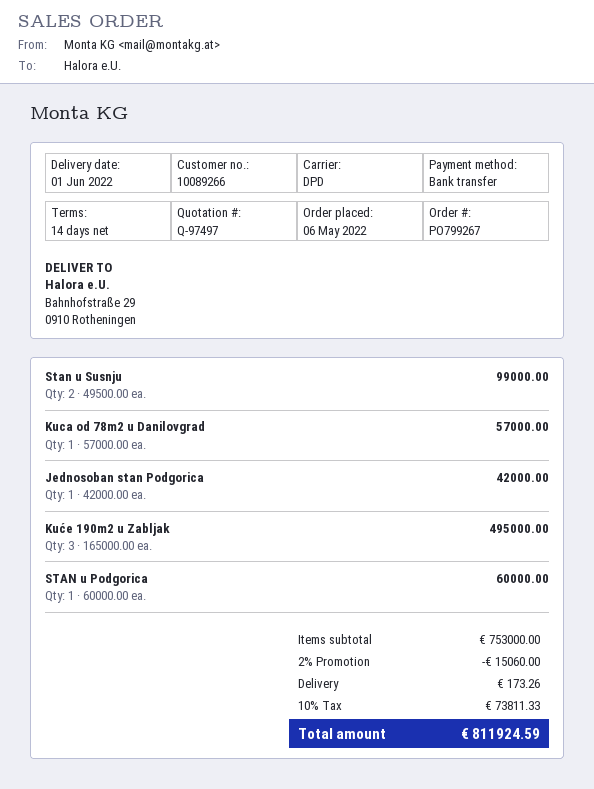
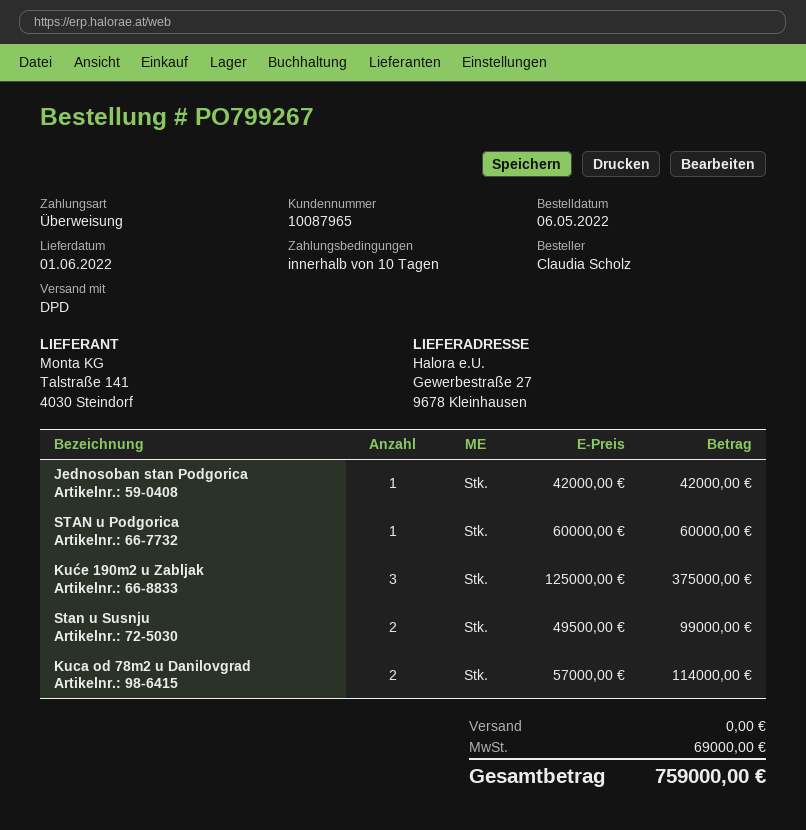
payment terms: 14 days -> 10 days
customer number: 10089266 -> 10087965
ship to: Bahnhofstraße 29, 0910 Rotheningen -> Gewerbestraße 27, 9678 Kleinhausen
Kuca od 78m2 u Danilovgrad: 1 x 57000.00 = 57000.00 -> 2 x 57000.00 = 114000.00
Kuće 190m2 u Zabljak: 3 x 165000.00 = 495000.00 -> 3 x 125000.00 = 375000.00
discount: 2% = 15060.00 -> none
shipping: 173.26 -> 0.00
tax: 73811.33 -> 69000.00
total: 811924.59 -> 759000.00

